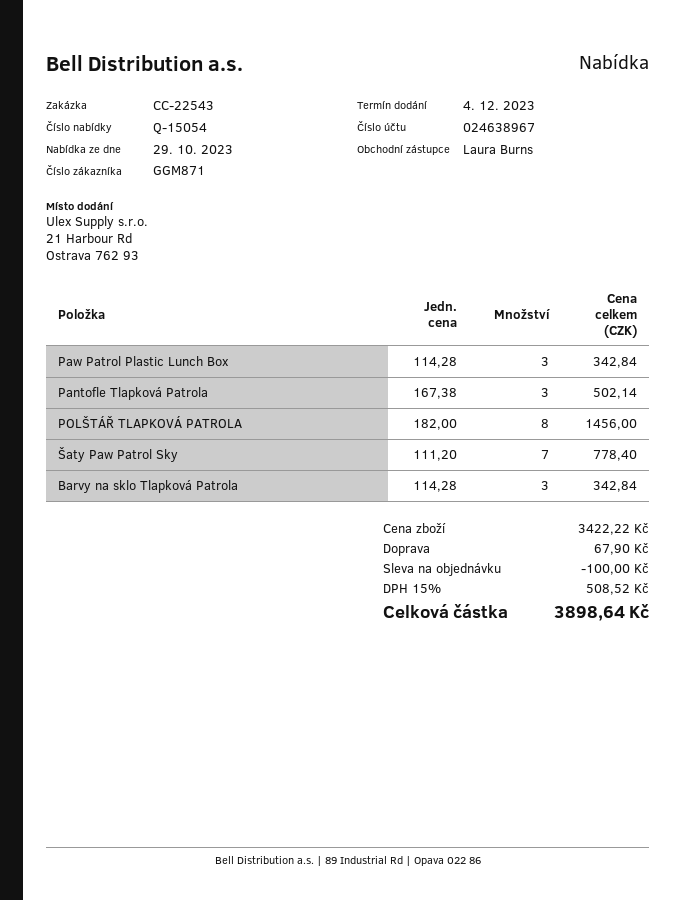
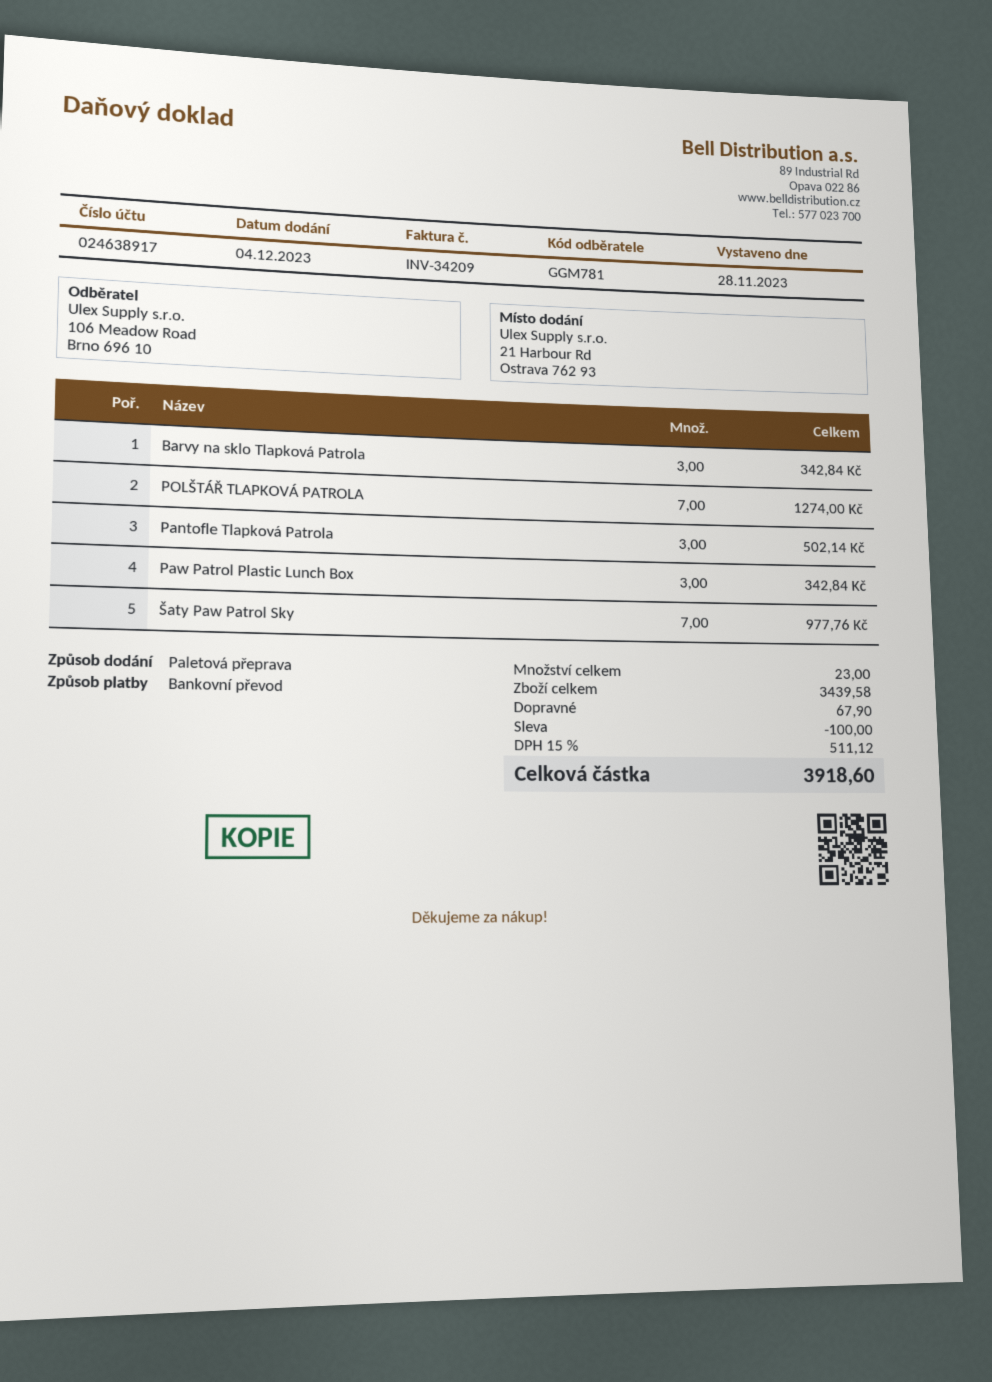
customer number: GGM871 -> GGM781
bank account: 024638967 -> 024638917
POLŠTÁŘ TLAPKOVÁ PATROLA: 8 for 1456.00 -> 7 for 1274.00
Šaty Paw Patrol Sky: 7 for 778.40 -> 7 for 977.76
subtotal: 3422.22 -> 3439.58
tax: 15% = 508.52 -> 15% = 511.12
total: 3898.64 -> 3918.60

